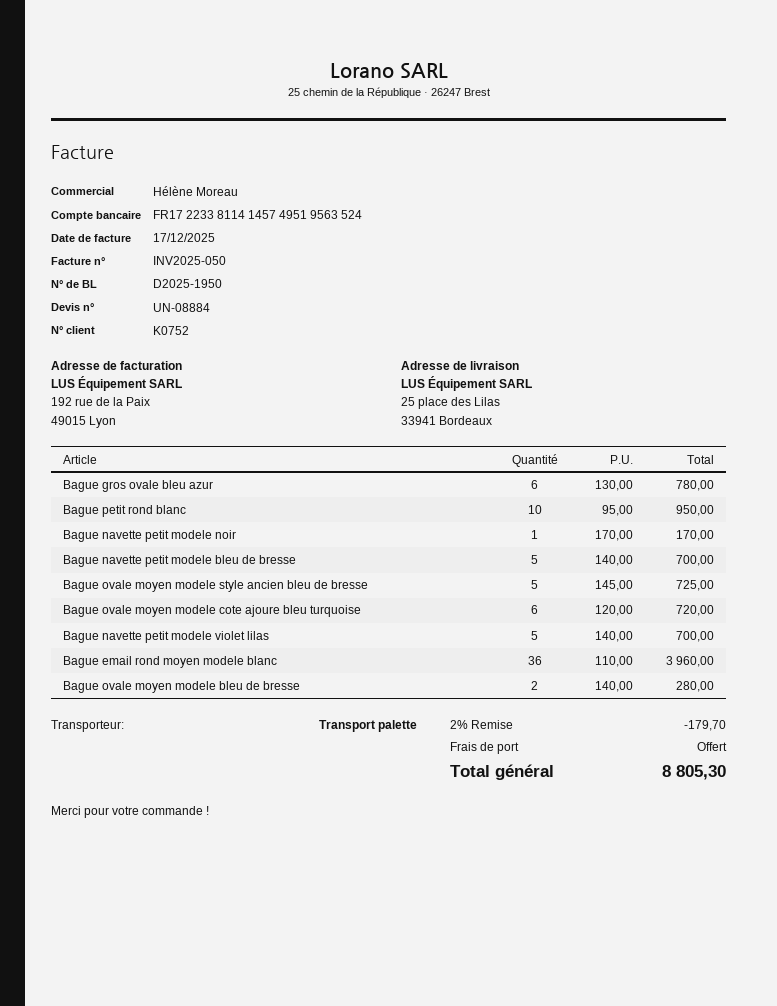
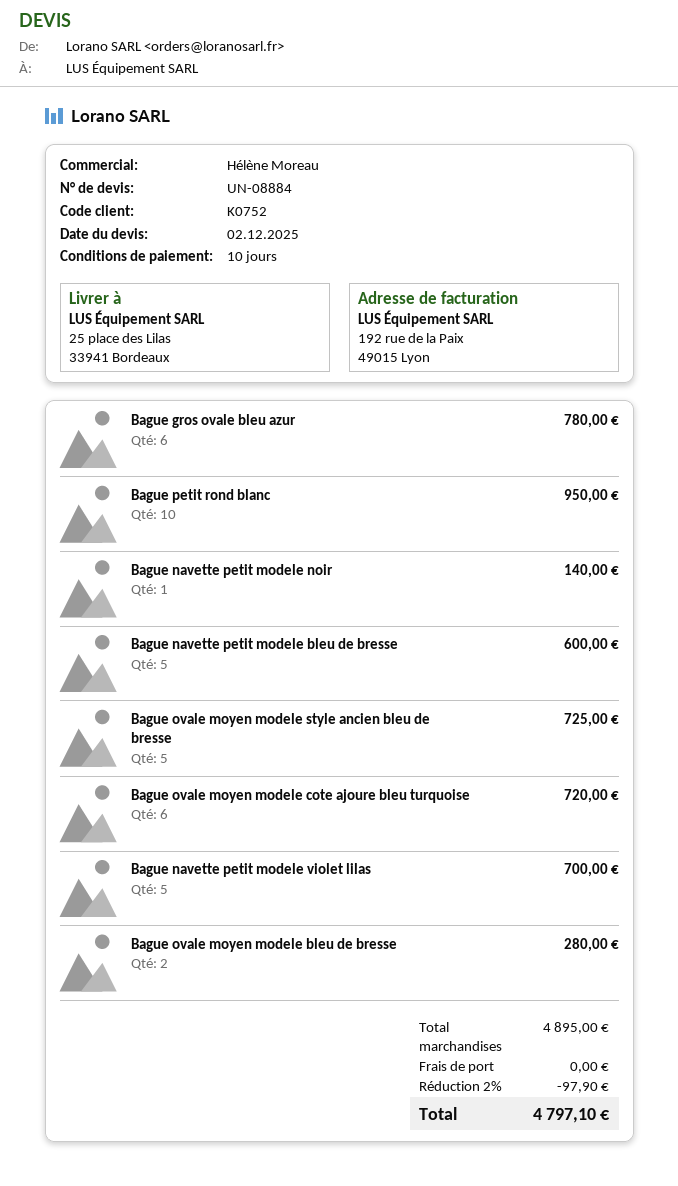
Bague navette petit modele noir: 1 for 170.00 -> 1 for 140.00
Bague navette petit modele bleu de bresse: 5 for 700.00 -> 5 for 600.00
Bague email rond moyen modele blanc: 36 for 3960.00 -> none
discount: 2% = 179.70 -> 2% = 97.90
total: 8805.30 -> 4797.10

